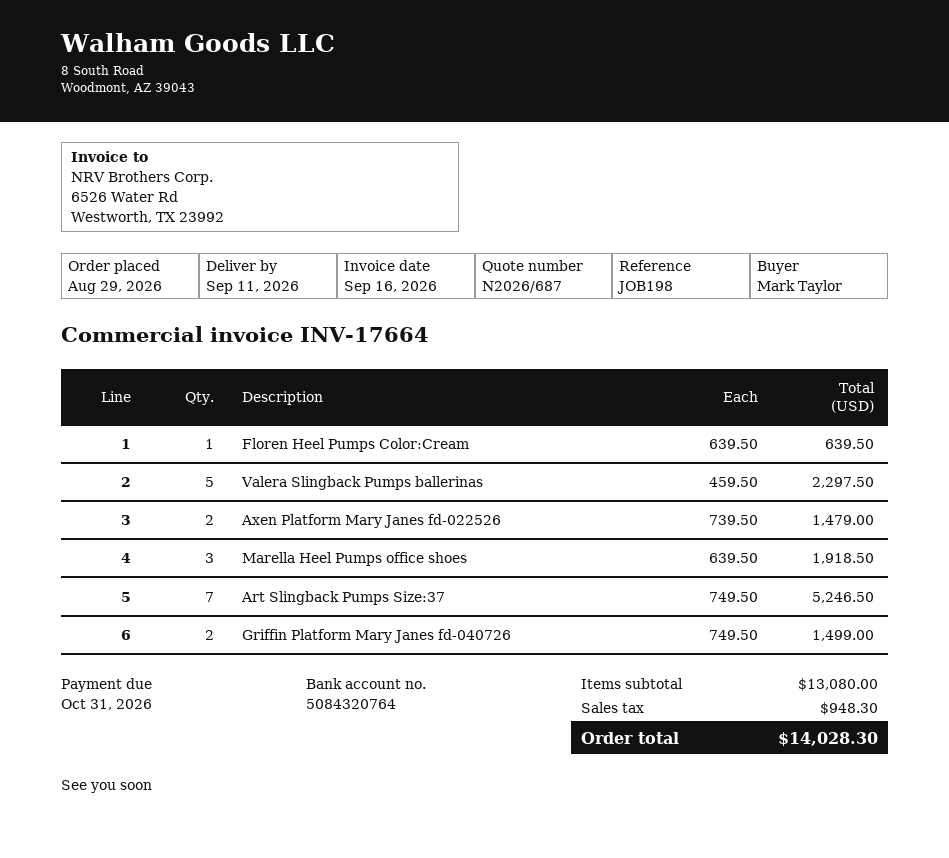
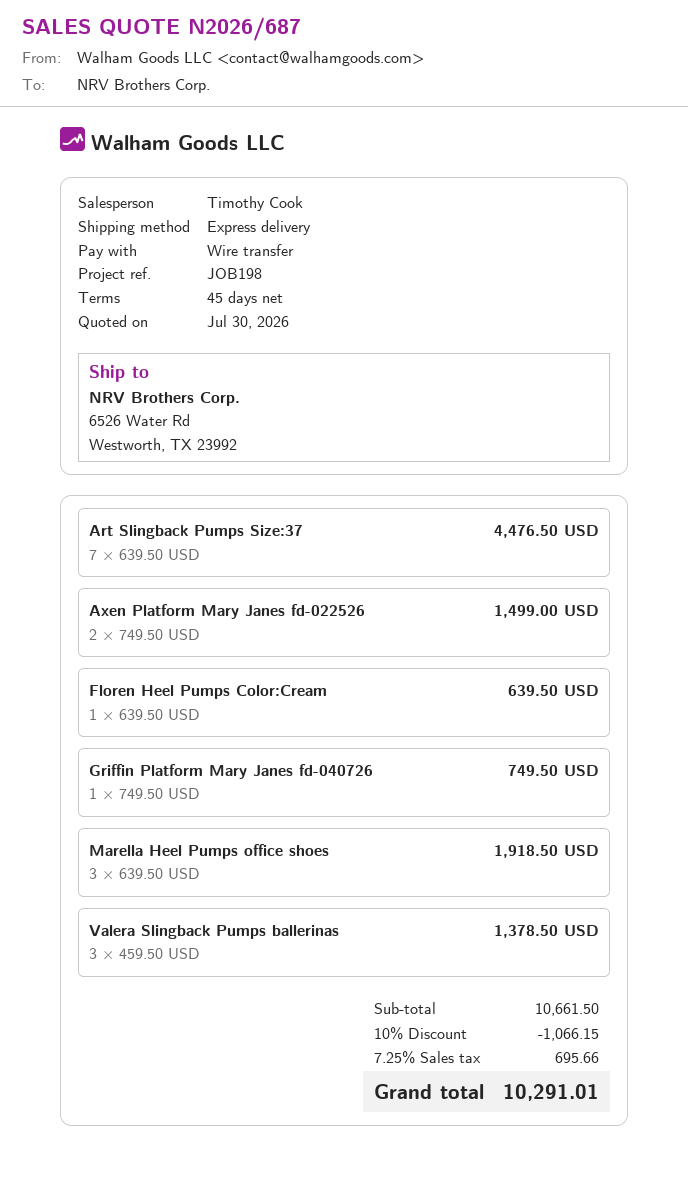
Valera Slingback Pumps ballerinas: 5 x 459.50 = 2297.50 -> 3 x 459.50 = 1378.50
Axen Platform Mary Janes fd-022526: 2 x 739.50 = 1479.00 -> 2 x 749.50 = 1499.00
Art Slingback Pumps Size:37: 7 x 749.50 = 5246.50 -> 7 x 639.50 = 4476.50
Griffin Platform Mary Janes fd-040726: 2 x 749.50 = 1499.00 -> 1 x 749.50 = 749.50
subtotal: 13080.00 -> 10661.50
discount: none -> 10% = 1066.15
tax: 948.30 -> 695.66
total: 14028.30 -> 10291.01

